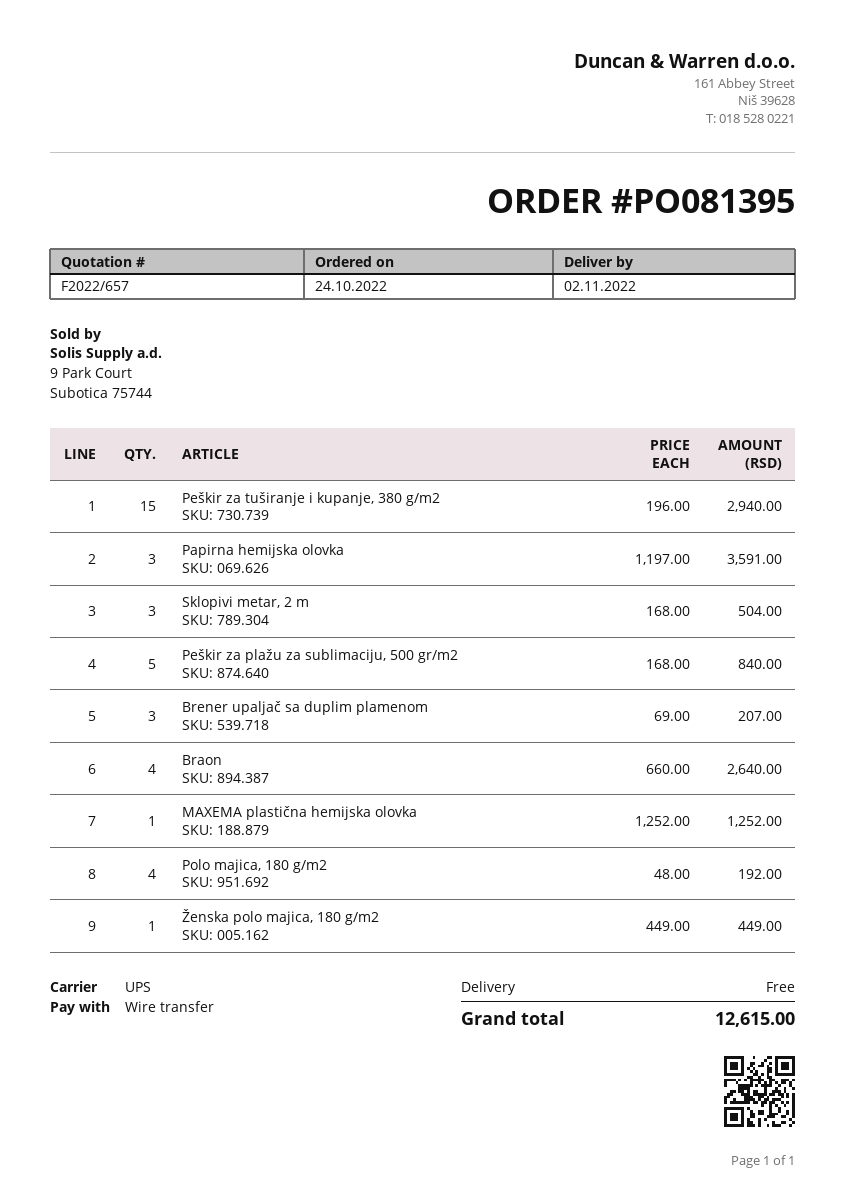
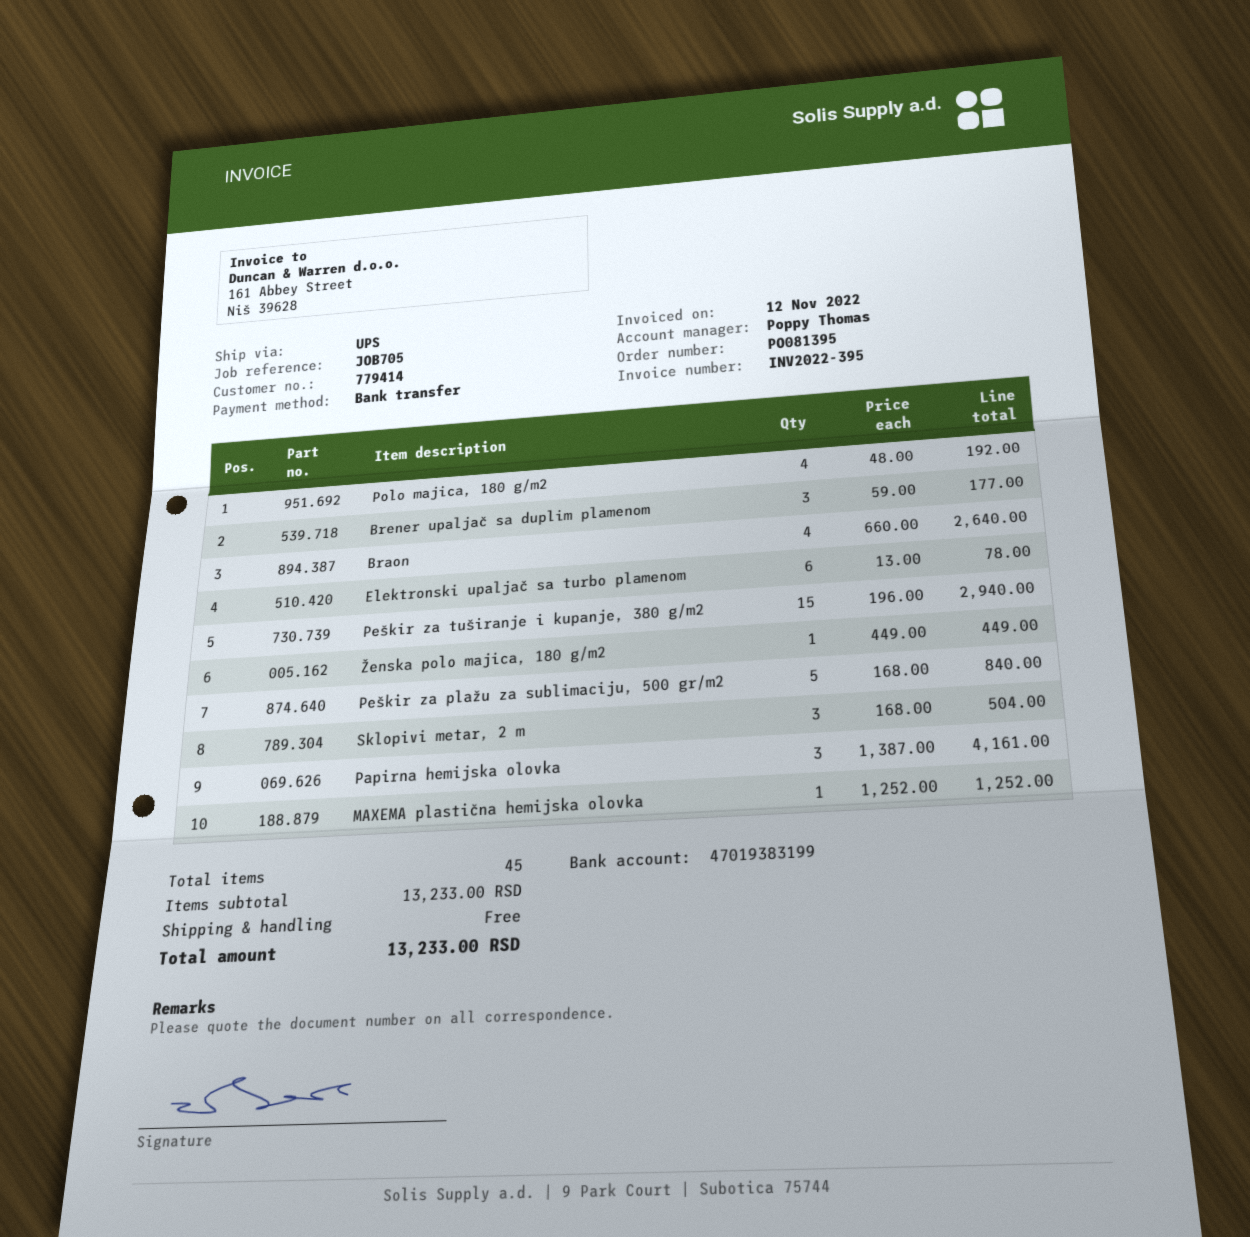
Papirna hemijska olovka: 3 x 1197.00 = 3591.00 -> 3 x 1387.00 = 4161.00
Brener upaljač sa duplim plamenom: 3 x 69.00 = 207.00 -> 3 x 59.00 = 177.00
Elektronski upaljač sa turbo plamenom: none -> 6 x 13.00 = 78.00
total: 12615.00 -> 13233.00

